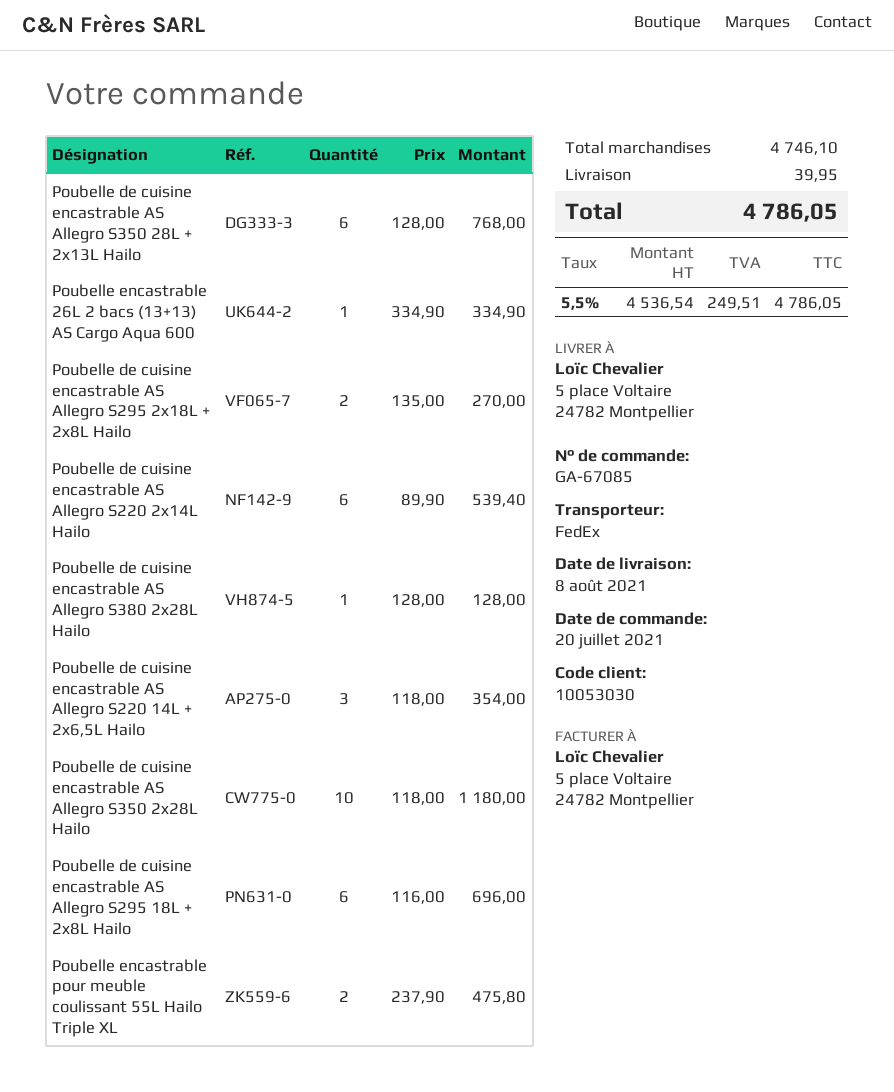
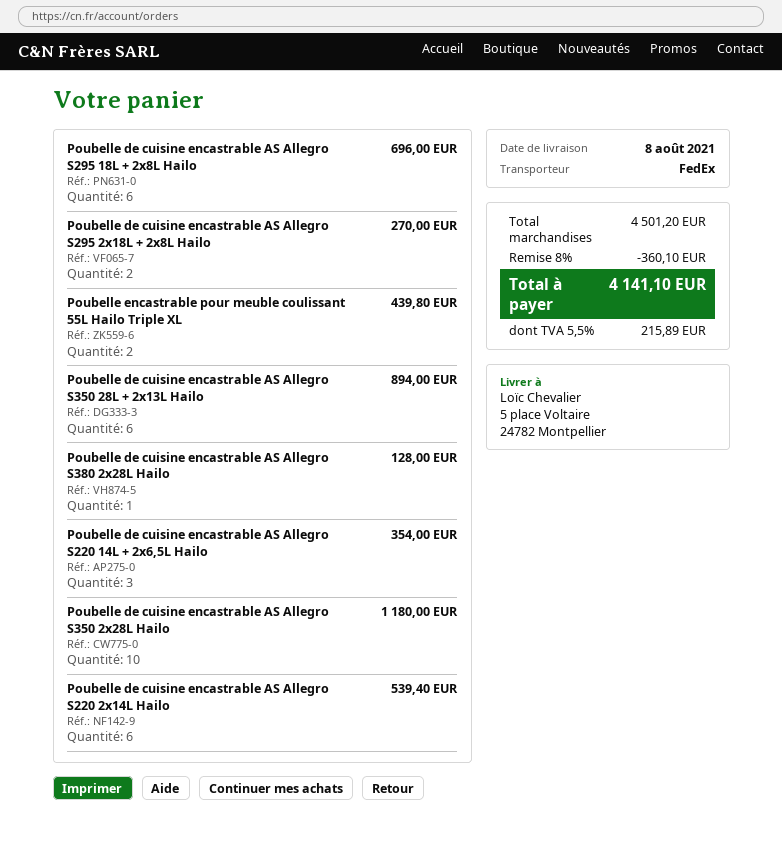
Poubelle de cuisine encastrable AS Allegro S350 28L + 2x13L Hailo: 6 for 768.00 -> 6 for 894.00
Poubelle encastrable 26L 2 bacs (13+13) AS Cargo Aqua 600: 1 for 334.90 -> none
Poubelle encastrable pour meuble coulissant 55L Hailo Triple XL: 2 for 475.80 -> 2 for 439.80
subtotal: 4746.10 -> 4501.20
discount: none -> 8% = 360.10
shipping: 39.95 -> none
tax: 5.5% = 249.51 -> 5.5% = 215.89
total: 4786.05 -> 4141.10

